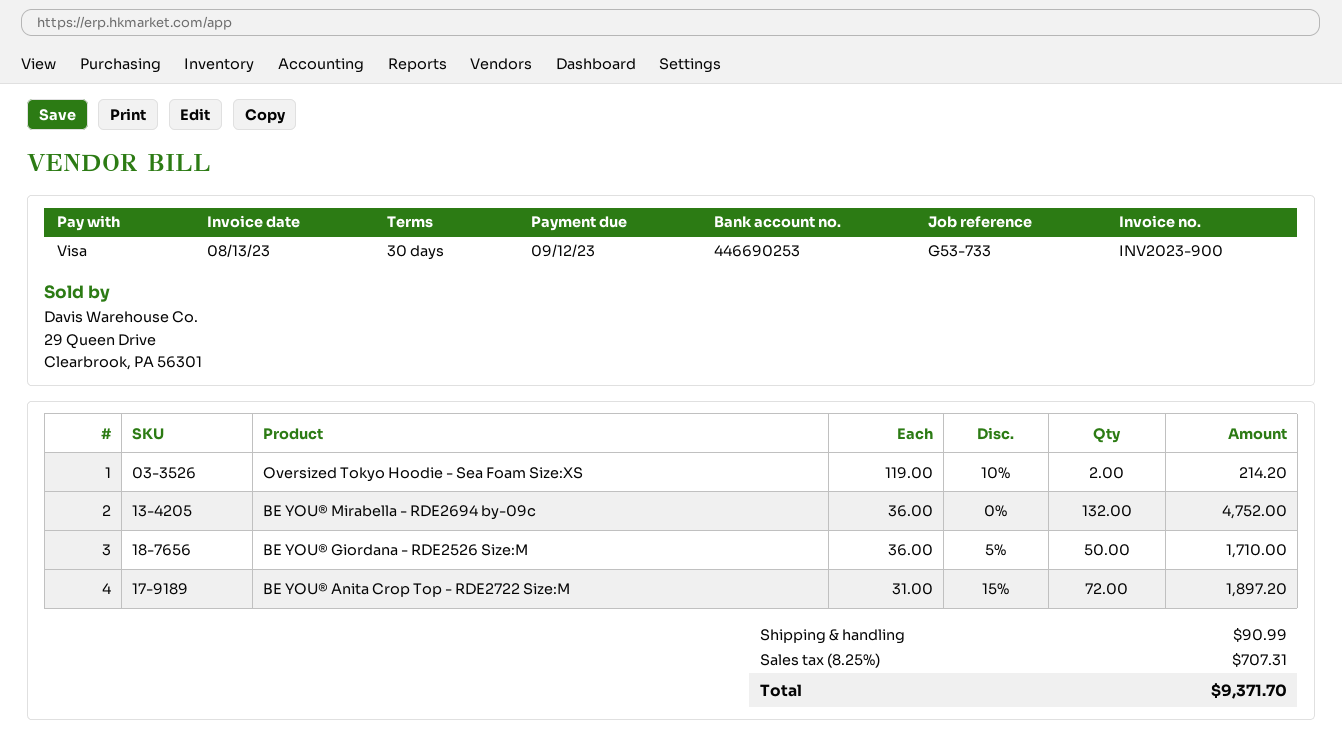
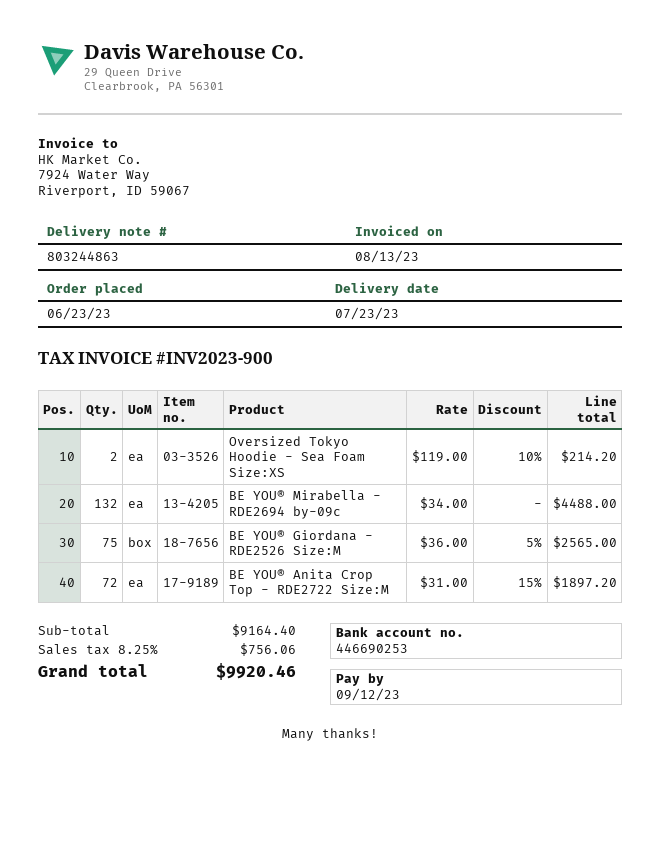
BE YOU® Mirabella - RDE2694 by-09c: 132 x 36.00 = 4752.00 -> 132 x 34.00 = 4488.00
BE YOU® Giordana - RDE2526 Size:M: 50 x 36.00 - 5% = 1710.00 -> 75 x 36.00 - 5% = 2565.00
shipping: 90.99 -> none
tax: 8.25% = 707.31 -> 8.25% = 756.06
total: 9371.70 -> 9920.46

